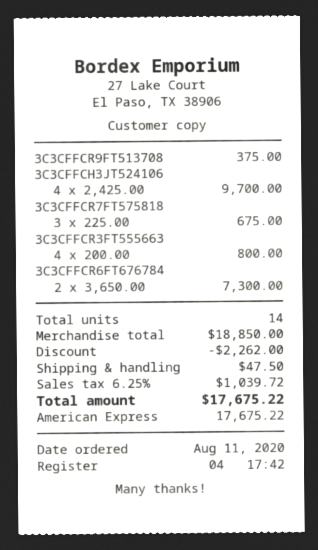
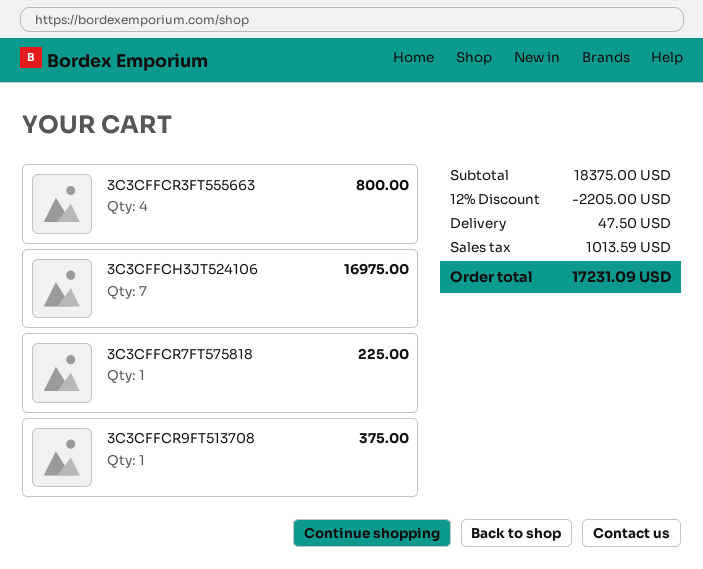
3C3CFFCH3JT524106: 4 for 9700.00 -> 7 for 16975.00
3C3CFFCR7FT575818: 3 for 675.00 -> 1 for 225.00
3C3CFFCR6FT676784: 2 for 7300.00 -> none
subtotal: 18850.00 -> 18375.00
discount: 2262.00 -> 2205.00
tax: 1039.72 -> 1013.59
total: 17675.22 -> 17231.09

